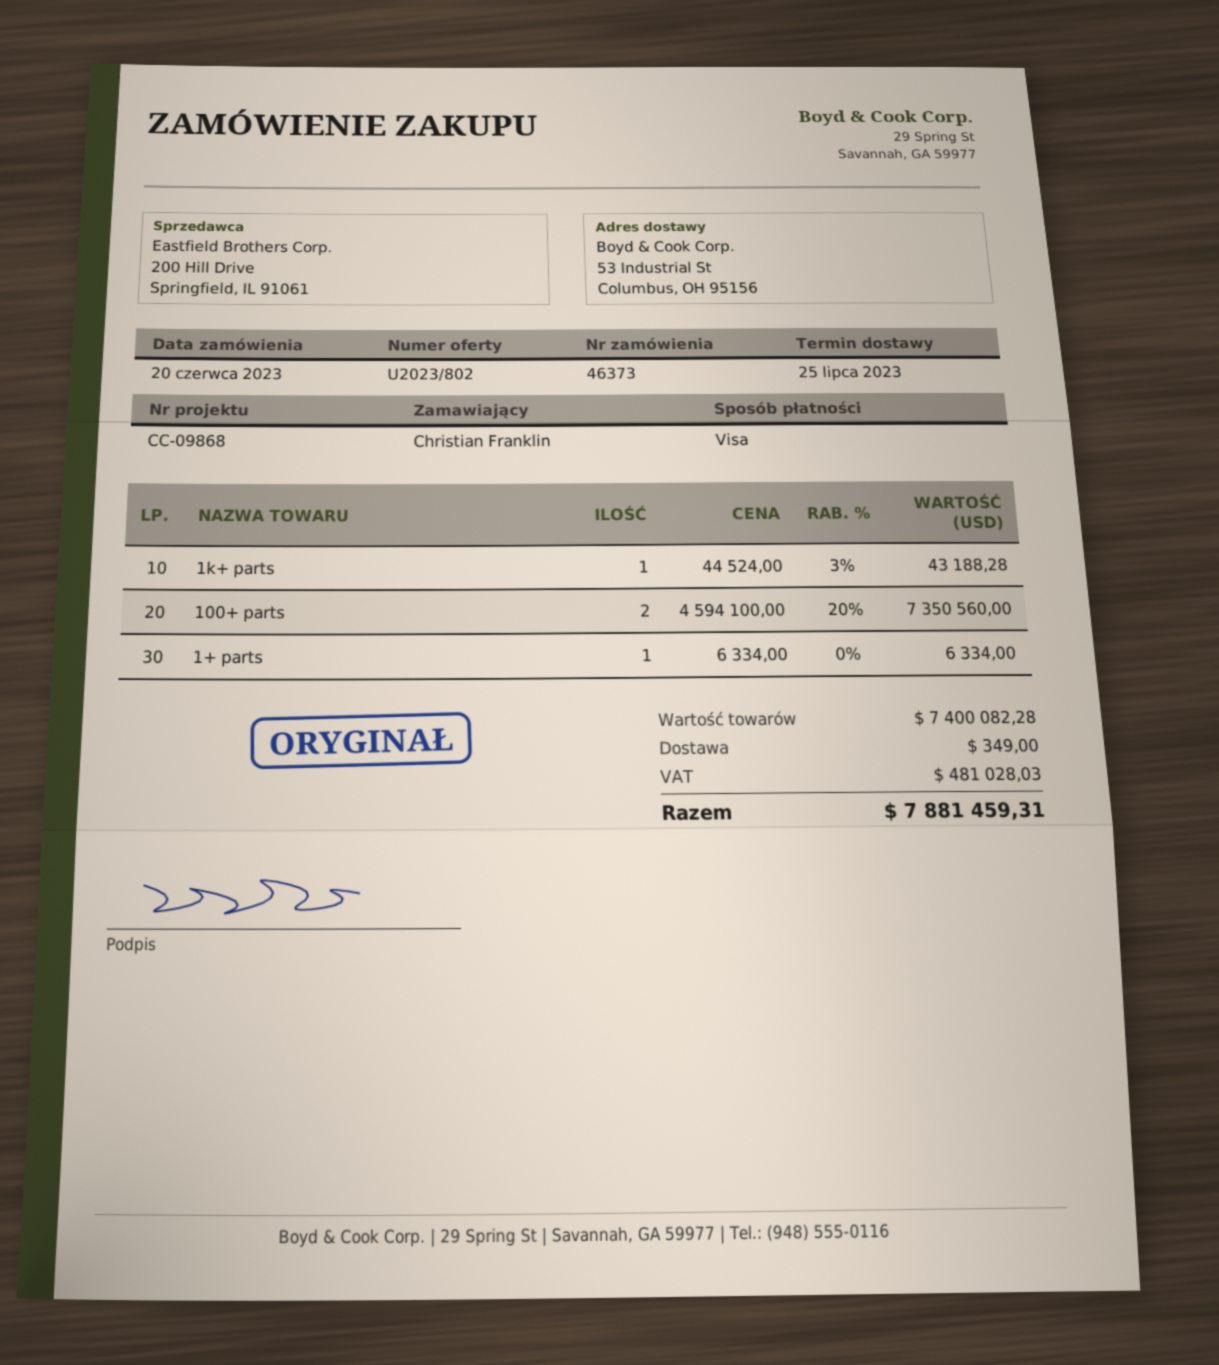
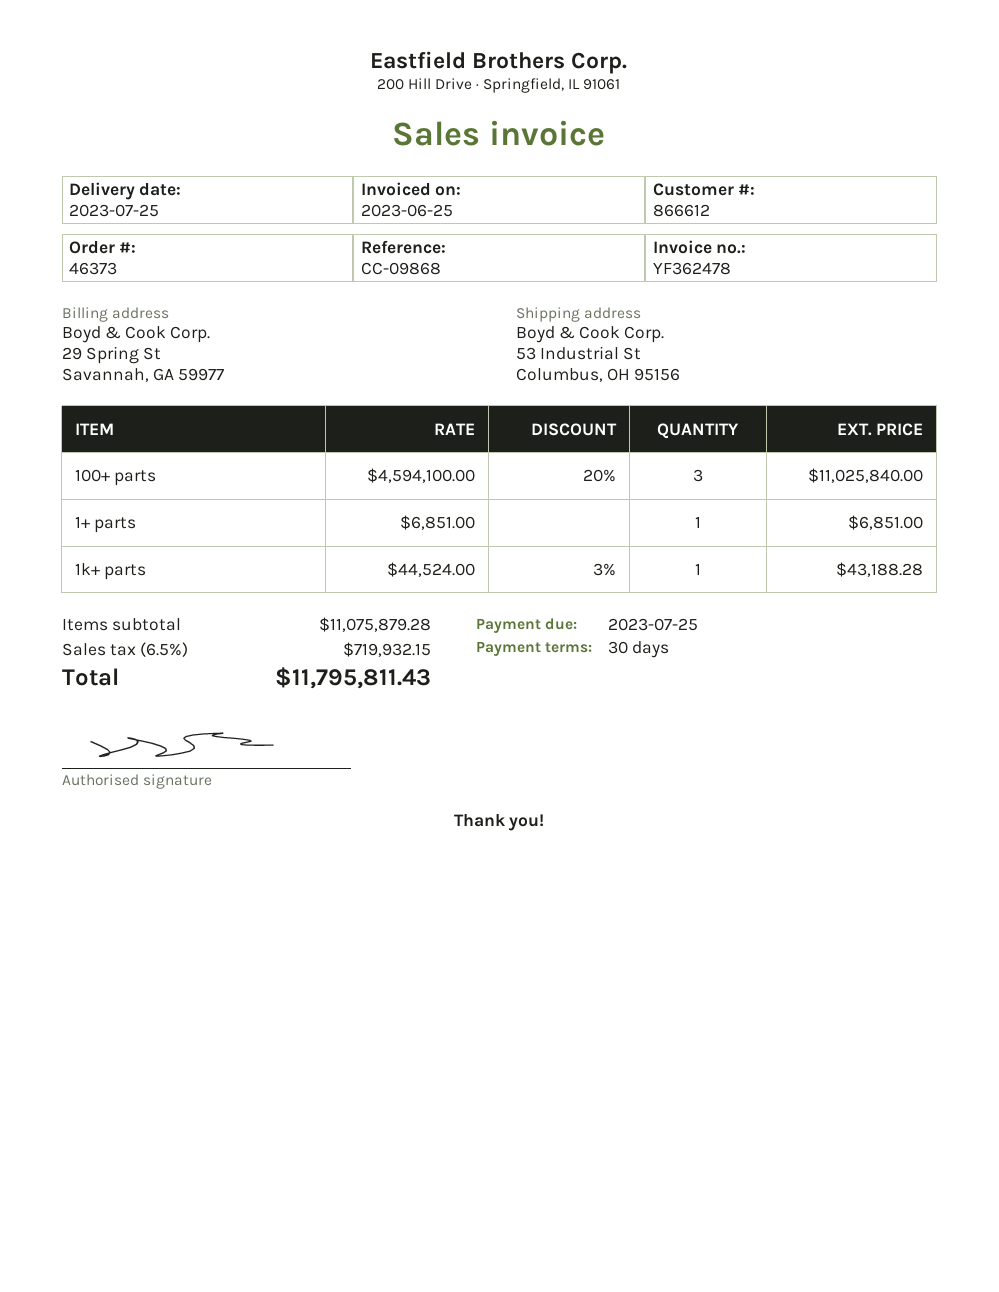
100+ parts: 2 x 4594100.00 - 20% = 7350560.00 -> 3 x 4594100.00 - 20% = 11025840.00
1+ parts: 1 x 6334.00 = 6334.00 -> 1 x 6851.00 = 6851.00
subtotal: 7400082.28 -> 11075879.28
shipping: 349.00 -> none
tax: 481028.03 -> 719932.15
total: 7881459.31 -> 11795811.43

